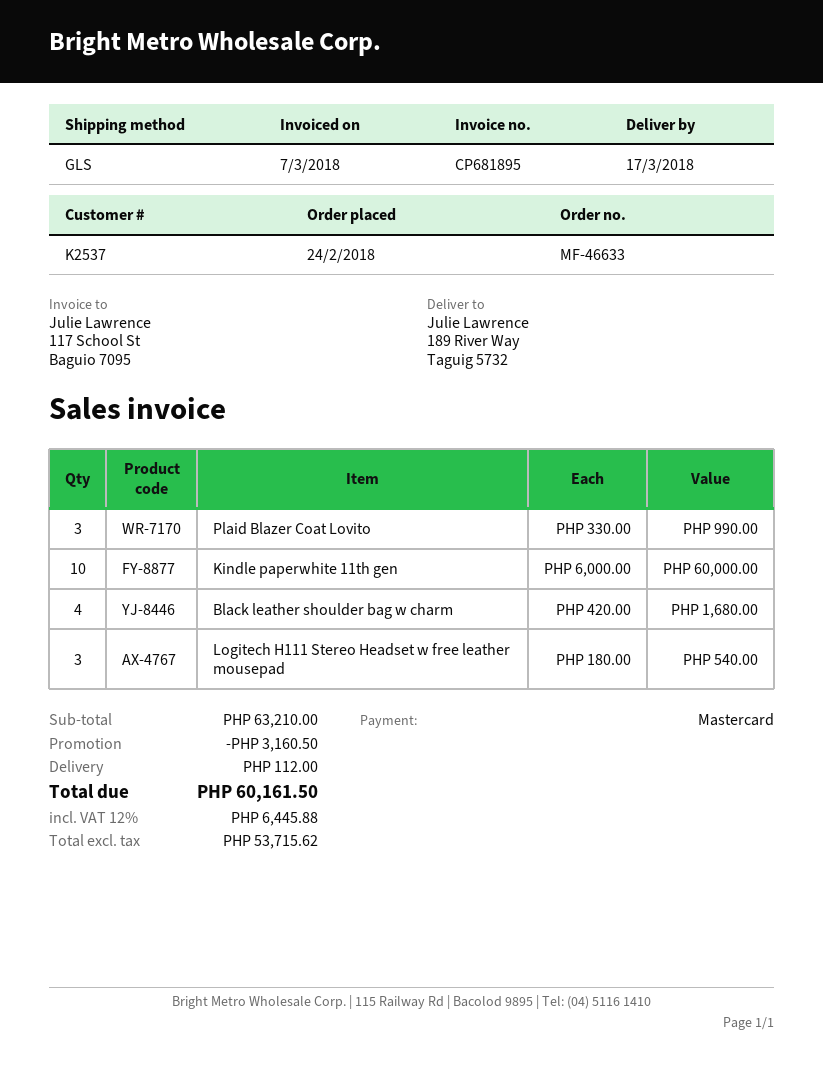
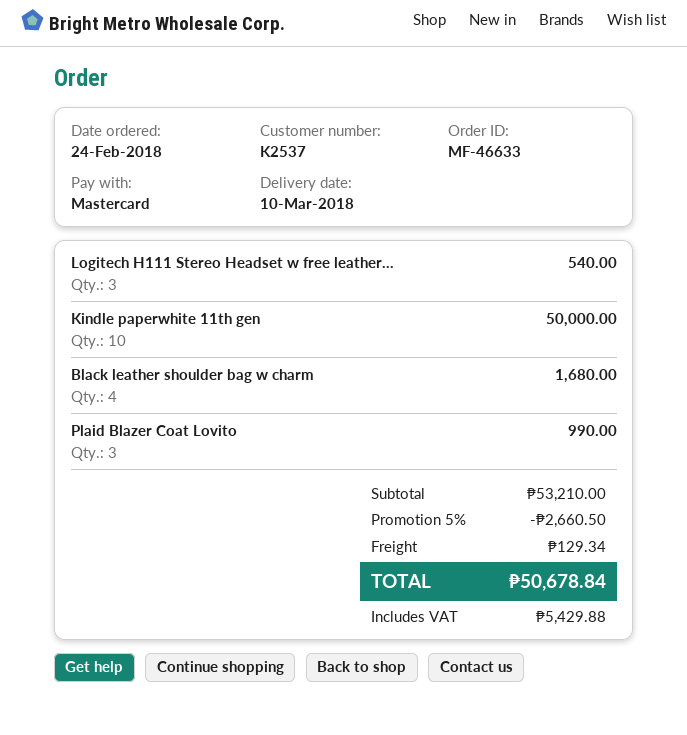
delivery date: 2018-03-17 -> 2018-03-10
Kindle paperwhite 11th gen: 10 for 60000.00 -> 10 for 50000.00
subtotal: 63210.00 -> 53210.00
discount: 3160.50 -> 2660.50
shipping: 112.00 -> 129.34
tax: 6445.88 -> 5429.88
total: 60161.50 -> 50678.84

